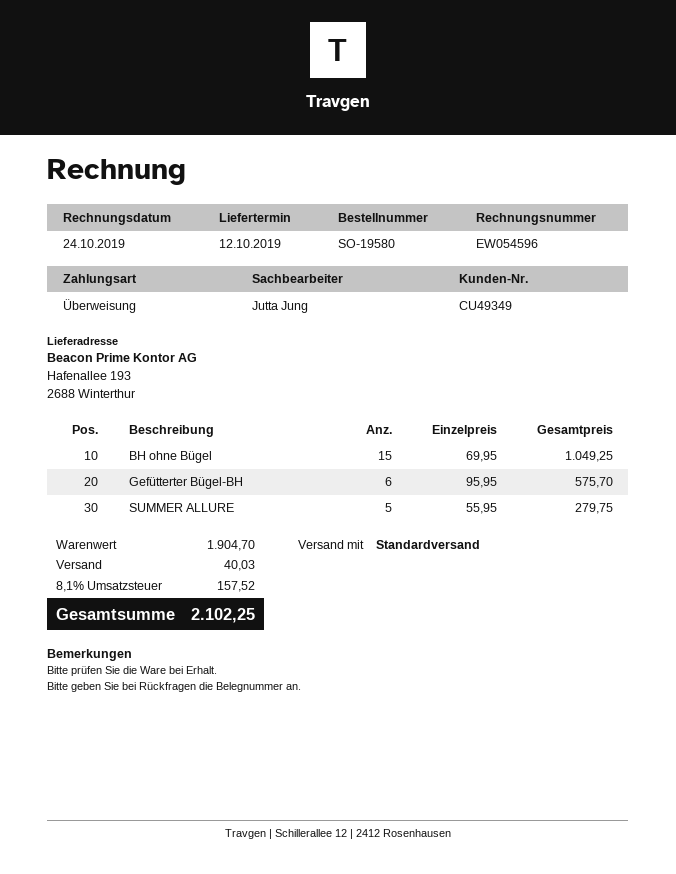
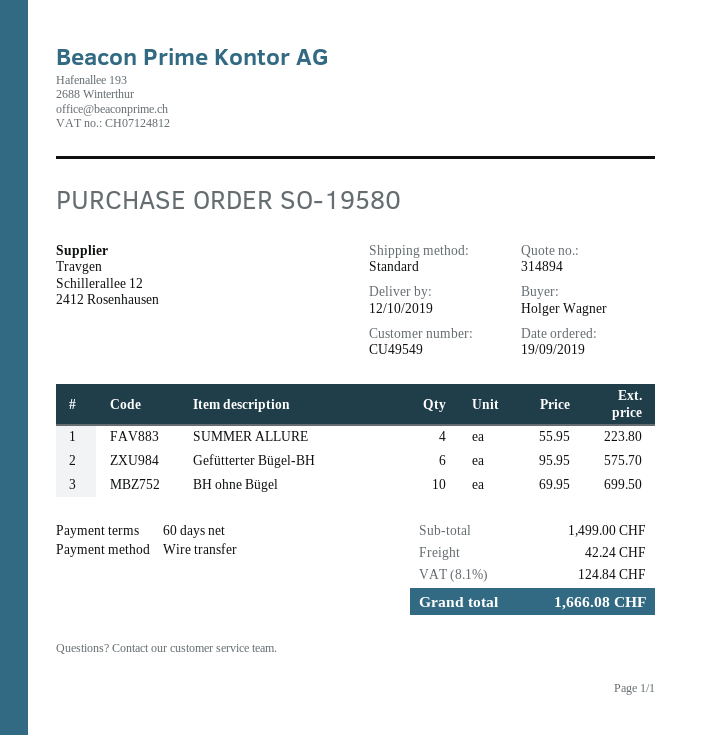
customer number: CU49349 -> CU49549
BH ohne Bügel: 15 x 69.95 = 1049.25 -> 10 x 69.95 = 699.50
SUMMER ALLURE: 5 x 55.95 = 279.75 -> 4 x 55.95 = 223.80
subtotal: 1904.70 -> 1499.00
shipping: 40.03 -> 42.24
tax: 8.1% = 157.52 -> 8.1% = 124.84
total: 2102.25 -> 1666.08

